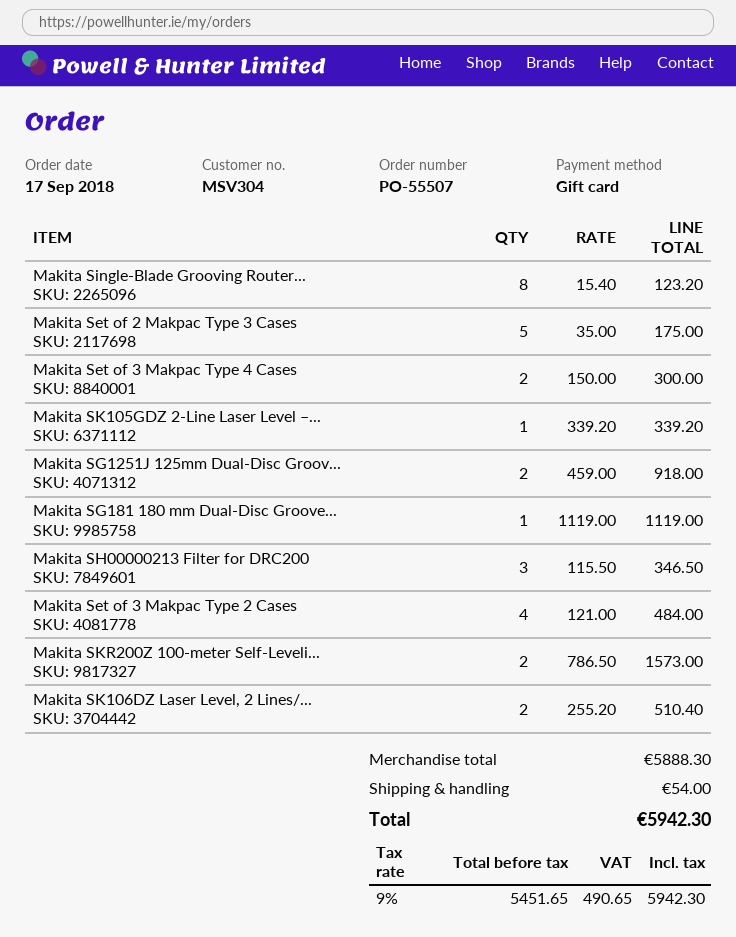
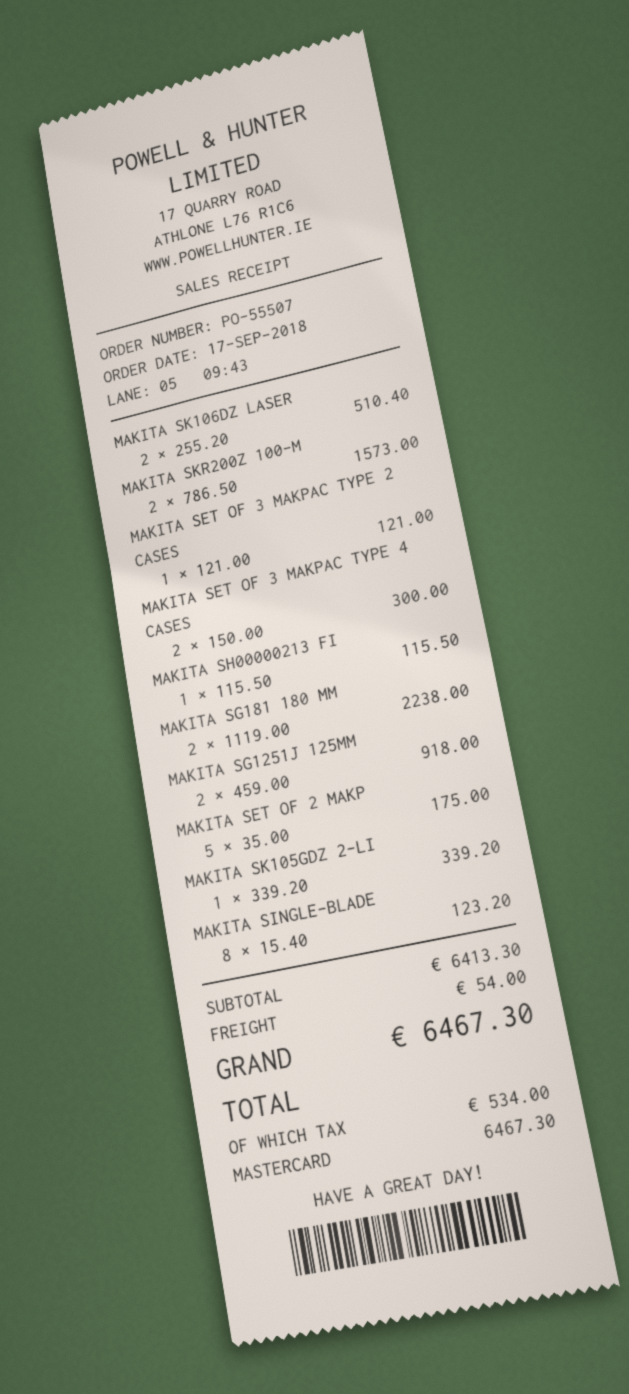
payment method: gift card -> Mastercard
Makita SG181 180 mm Dual-Disc Groove...: 1 x 1119.00 = 1119.00 -> 2 x 1119.00 = 2238.00
Makita SH00000213 Filter for DRC200: 3 x 115.50 = 346.50 -> 1 x 115.50 = 115.50
Makita Set of 3 Makpac Type 2 Cases: 4 x 121.00 = 484.00 -> 1 x 121.00 = 121.00
subtotal: 5888.30 -> 6413.30
tax: 490.65 -> 534.00
total: 5942.30 -> 6467.30

